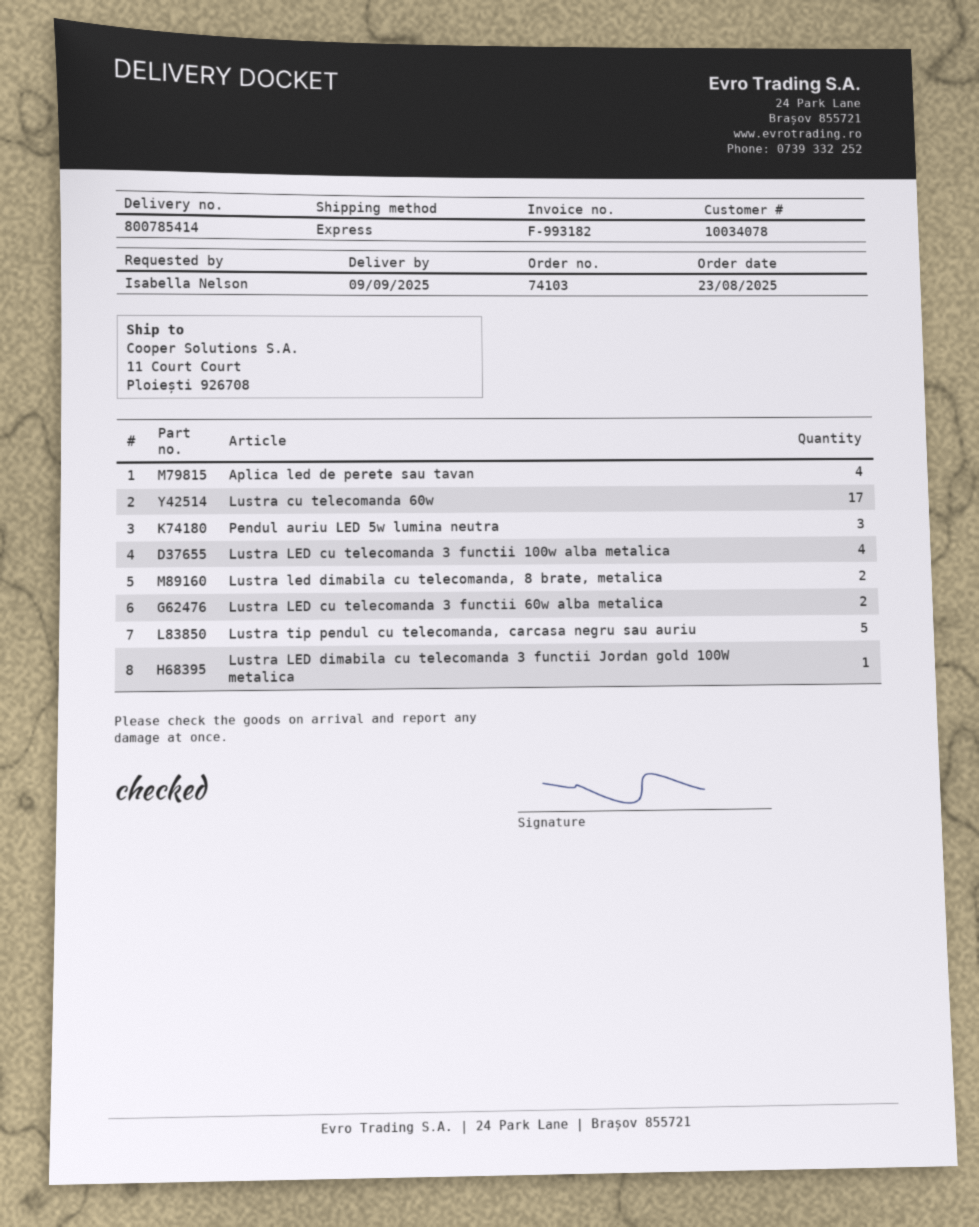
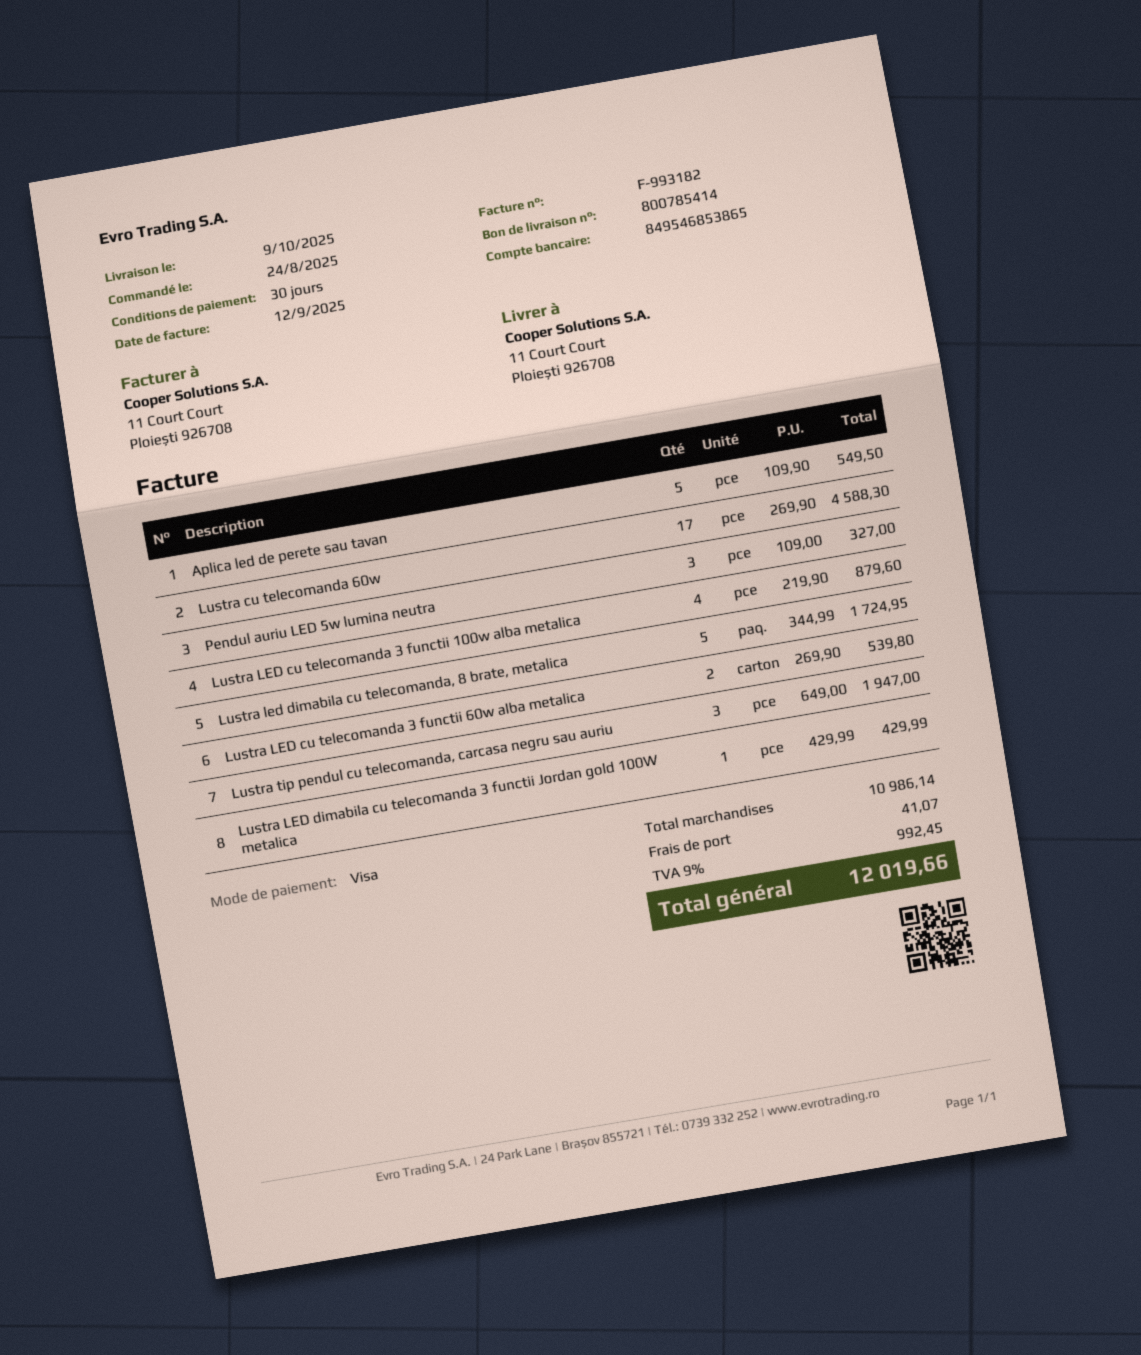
order date: 2025-08-23 -> 2025-08-24
delivery date: 2025-09-09 -> 2025-10-09
Aplica led de perete sau tavan: 4 -> 5
Lustra led dimabila cu telecomanda, 8 brate, metalica: 2 -> 5
Lustra tip pendul cu telecomanda, carcasa negru sau auriu: 5 -> 3

